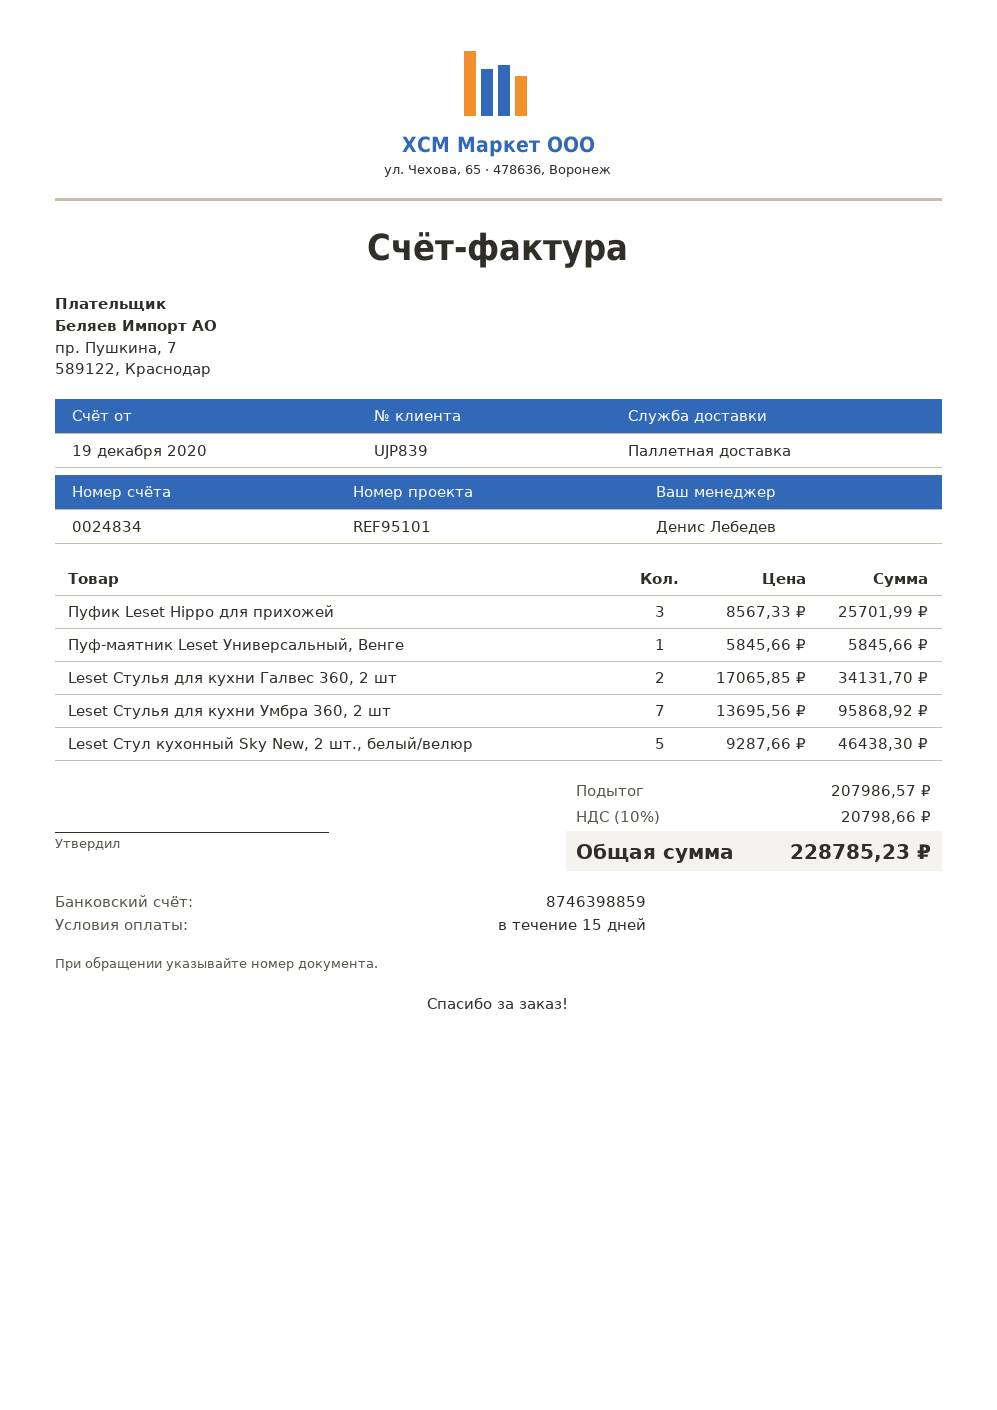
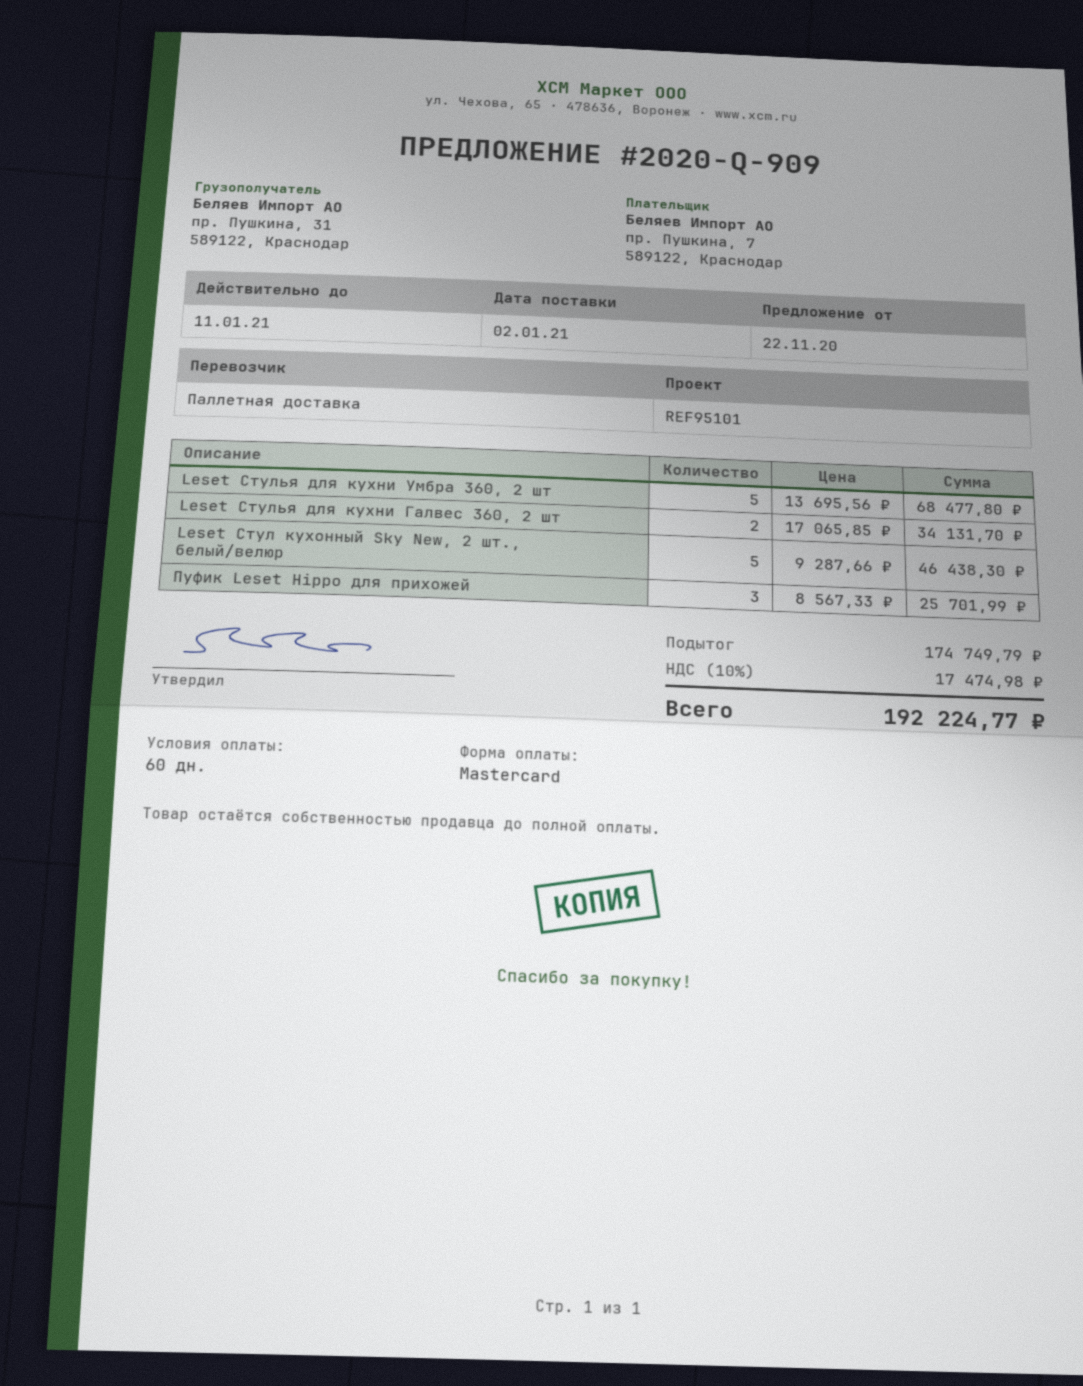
payment terms: 15 days -> 60 days
Пуф-маятник Leset Универсальный, Венге: 1 x 5845.66 = 5845.66 -> none
Leset Стулья для кухни Умбра 360, 2 шт: 7 x 13695.56 = 95868.92 -> 5 x 13695.56 = 68477.80
subtotal: 207986.57 -> 174749.79
tax: 10% = 20798.66 -> 10% = 17474.98
total: 228785.23 -> 192224.77

